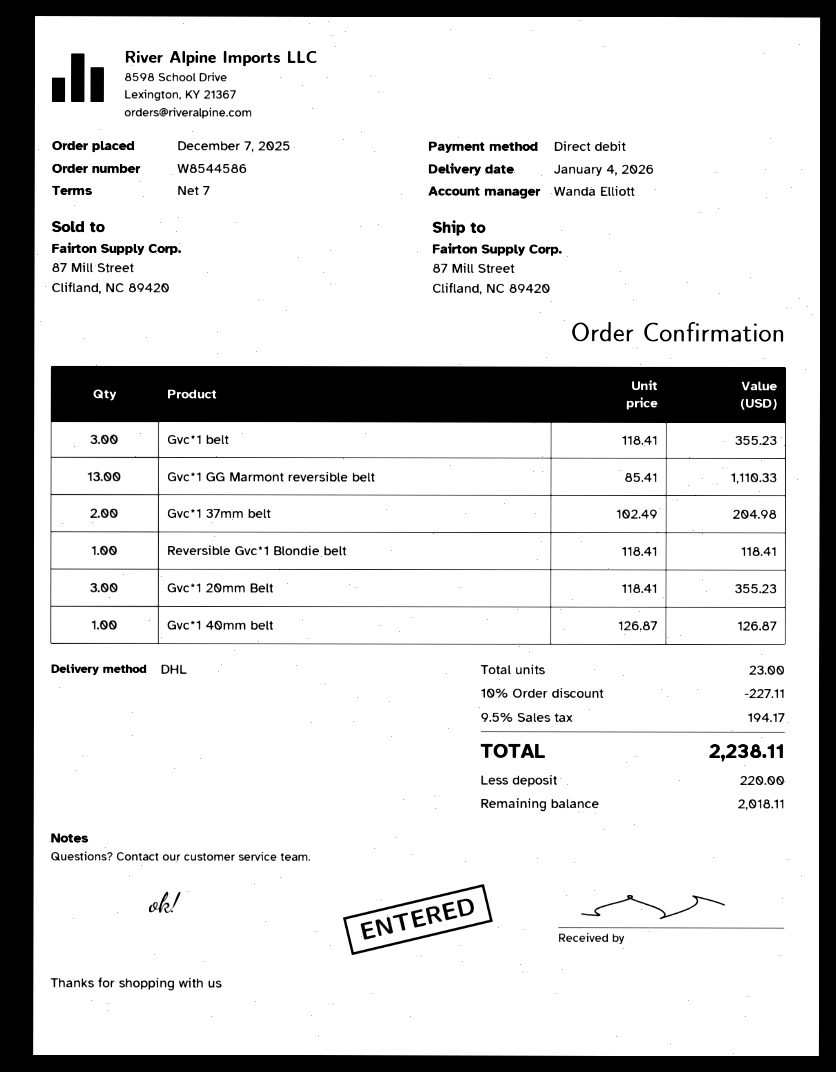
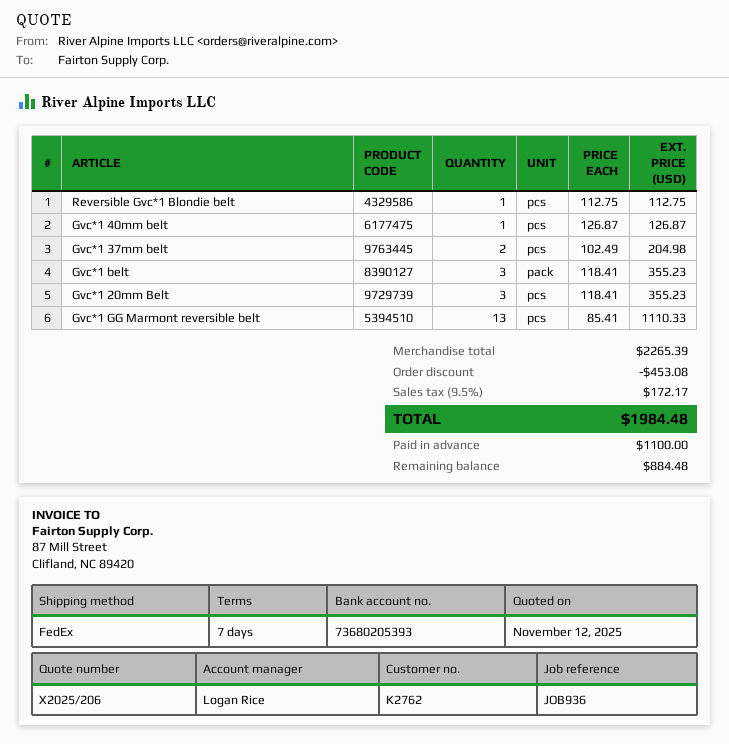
sales rep: Wanda Elliott -> Logan Rice
shipping method: DHL -> FedEx
Reversible Gvc*1 Blondie belt: 1 x 118.41 = 118.41 -> 1 x 112.75 = 112.75
discount: 227.11 -> 453.08
tax: 9.5% = 194.17 -> 9.5% = 172.17
total: 2238.11 -> 1984.48
deposit: 220.00 -> 1100.00
balance: 2018.11 -> 884.48

